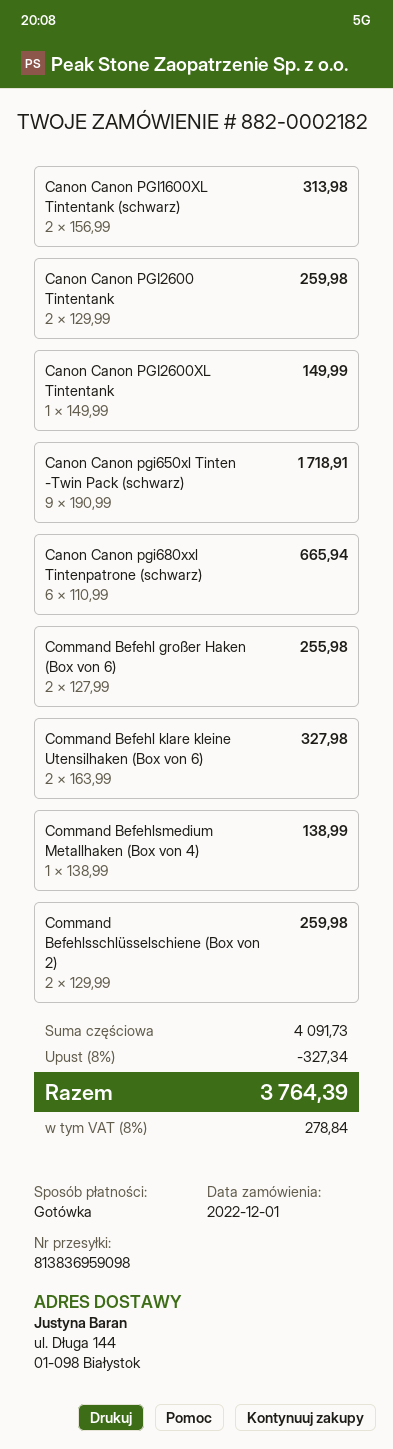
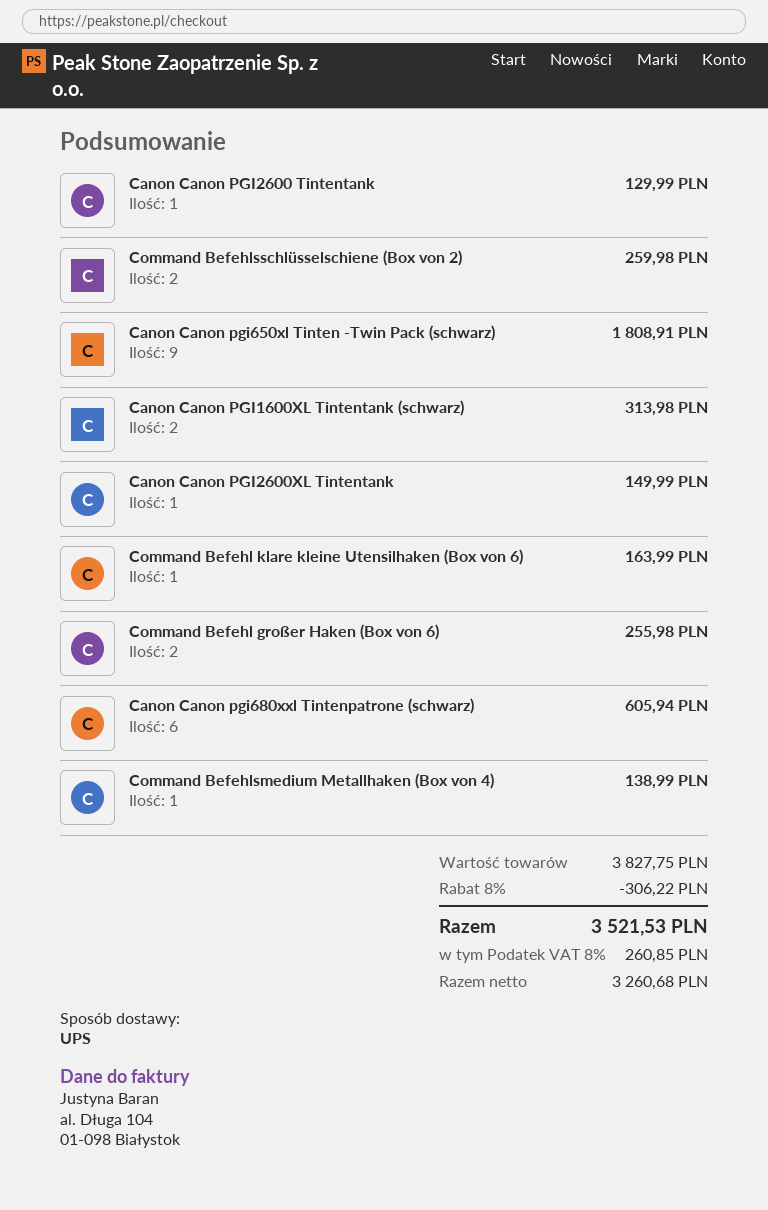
Canon Canon PGI2600 Tintentank: 2 for 259.98 -> 1 for 129.99
Canon Canon pgi650xl Tinten -Twin Pack (schwarz): 9 for 1718.91 -> 9 for 1808.91
Canon Canon pgi680xxl Tintenpatrone (schwarz): 6 for 665.94 -> 6 for 605.94
Command Befehl klare kleine Utensilhaken (Box von 6): 2 for 327.98 -> 1 for 163.99
subtotal: 4091.73 -> 3827.75
discount: 8% = 327.34 -> 8% = 306.22
tax: 8% = 278.84 -> 8% = 260.85
total: 3764.39 -> 3521.53

